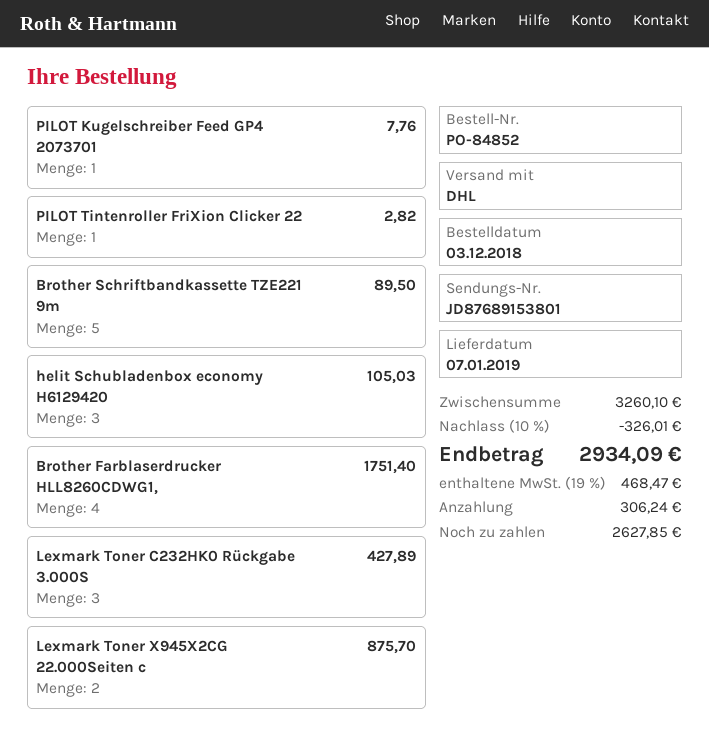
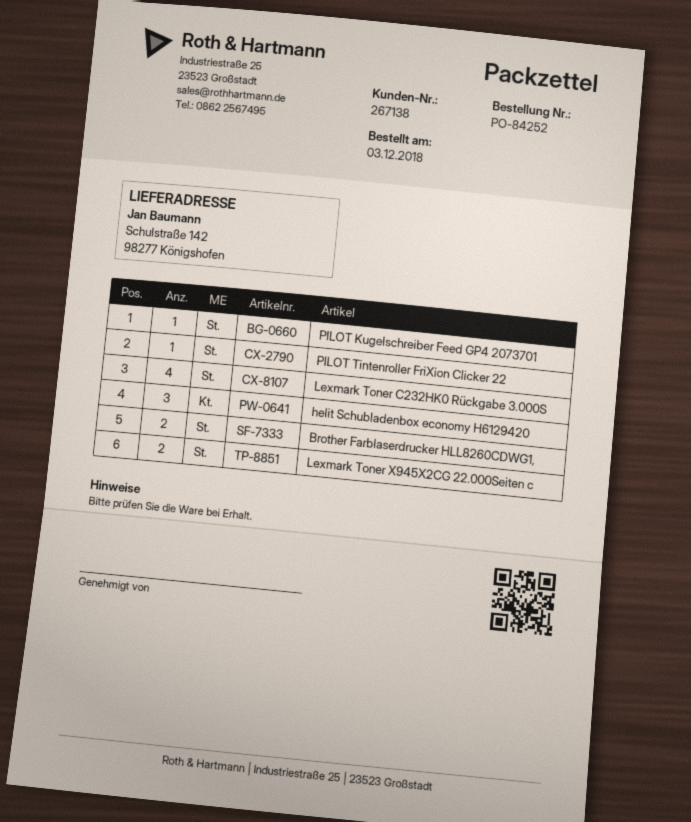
order number: PO-84852 -> PO-84252
Brother Schriftbandkassette TZE221 9m: 5 -> none
Brother Farblaserdrucker HLL8260CDWG1,: 4 -> 2
Lexmark Toner C232HK0 Rückgabe 3.000S: 3 -> 4

